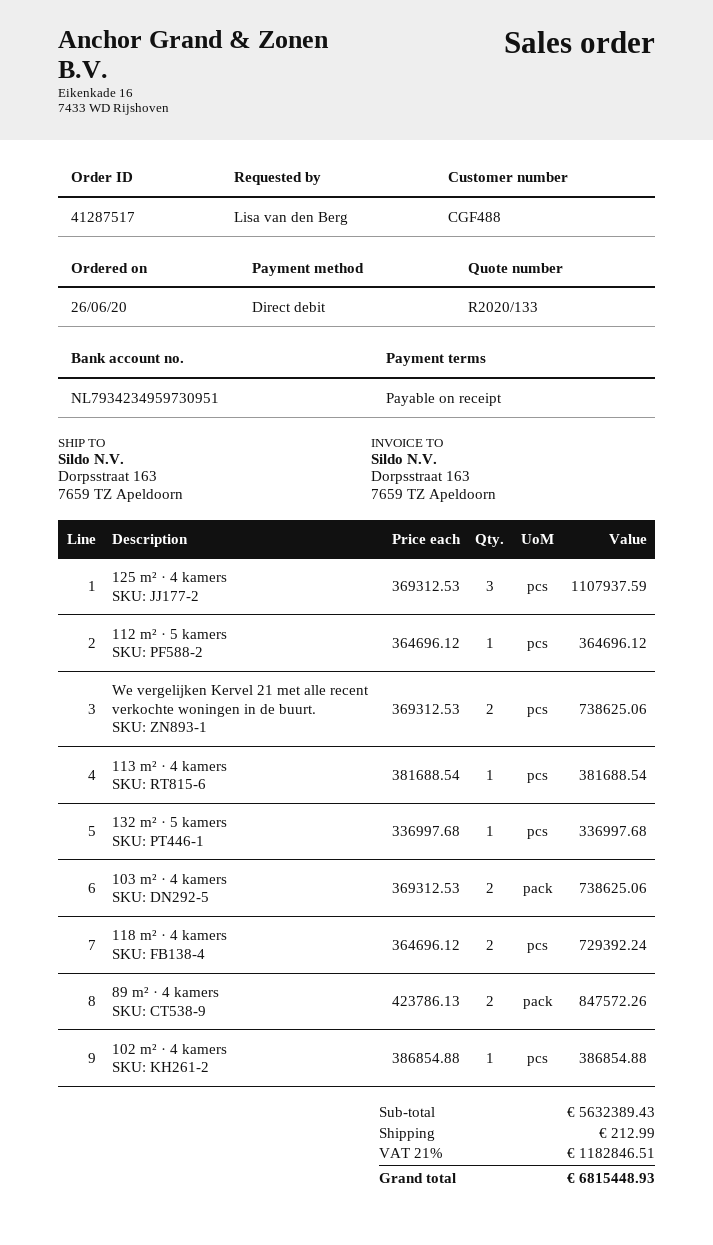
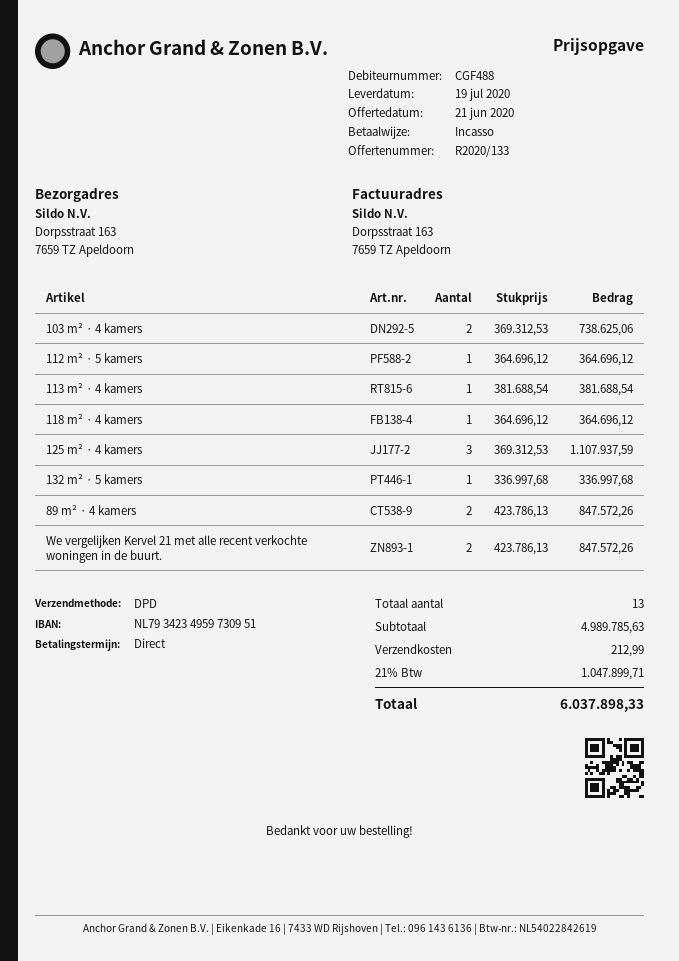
We vergelijken Kervel 21 met alle recent verkochte woningen in de buurt.: 2 x 369312.53 = 738625.06 -> 2 x 423786.13 = 847572.26
118 m² · 4 kamers: 2 x 364696.12 = 729392.24 -> 1 x 364696.12 = 364696.12
102 m² · 4 kamers: 1 x 386854.88 = 386854.88 -> none
subtotal: 5632389.43 -> 4989785.63
tax: 21% = 1182846.51 -> 21% = 1047899.71
total: 6815448.93 -> 6037898.33

